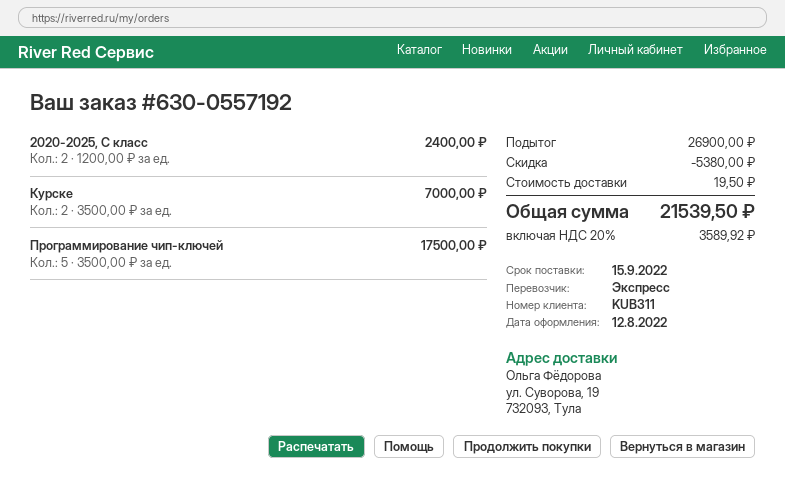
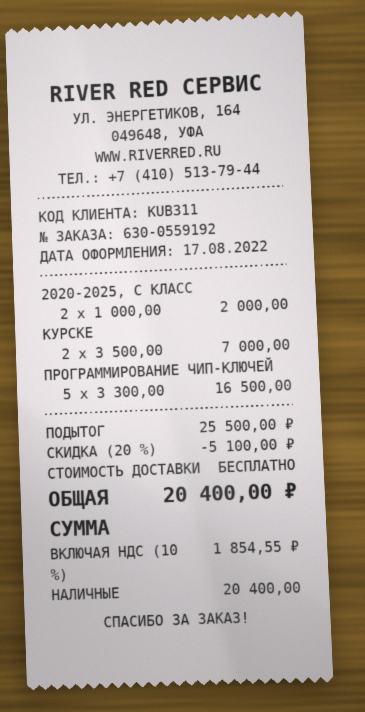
order number: 630-0557192 -> 630-0559192
order date: 2022-08-12 -> 2022-08-17
2020-2025, C класс: 2 x 1200.00 = 2400.00 -> 2 x 1000.00 = 2000.00
Программирование чип-ключей: 5 x 3500.00 = 17500.00 -> 5 x 3300.00 = 16500.00
subtotal: 26900.00 -> 25500.00
discount: 5380.00 -> 5100.00
shipping: 19.50 -> 0.00
tax: 20% = 3589.92 -> 10% = 1854.55
total: 21539.50 -> 20400.00

